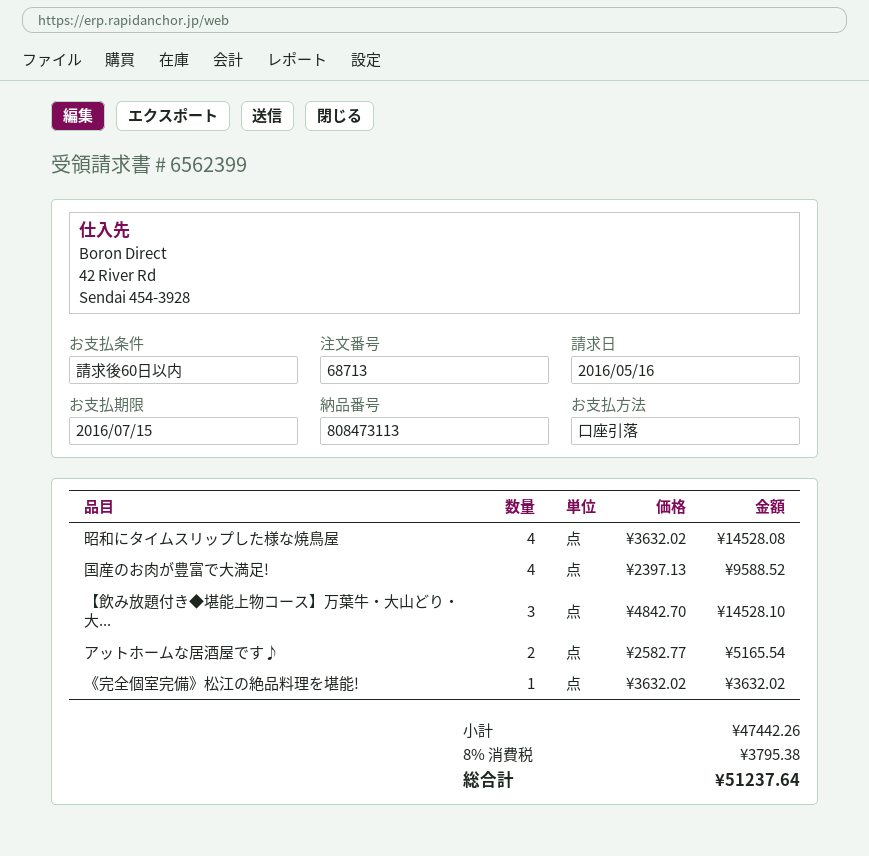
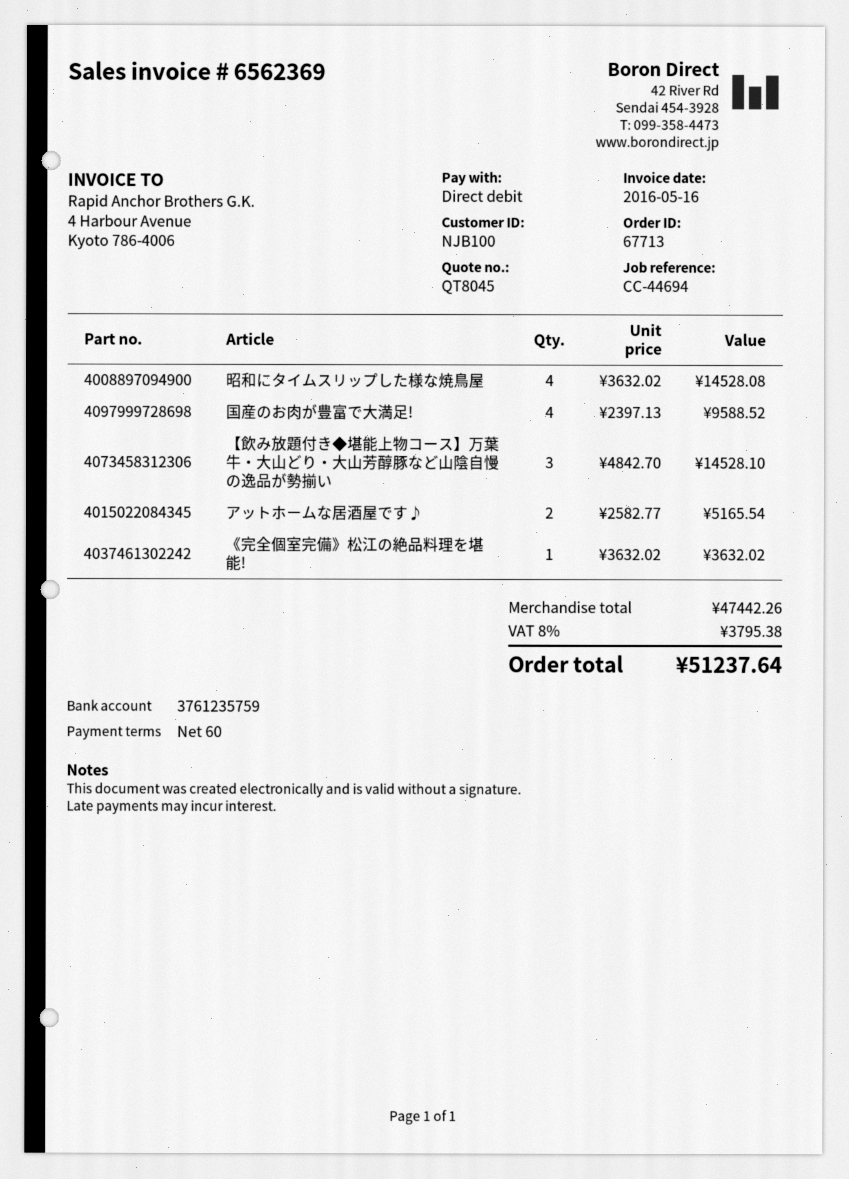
order number: 68713 -> 67713
invoice number: 6562399 -> 6562369

